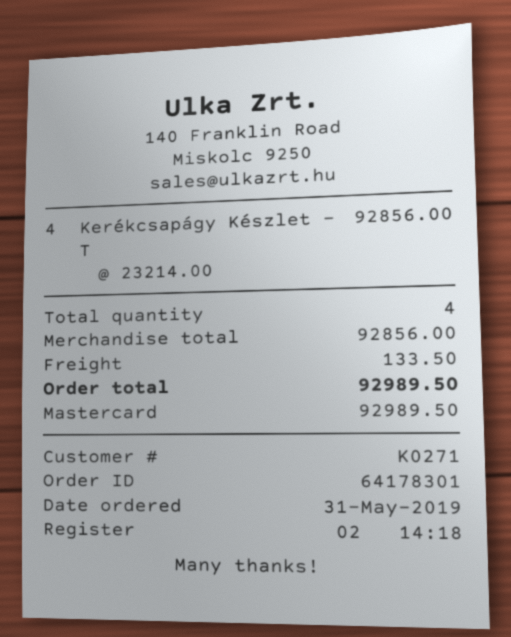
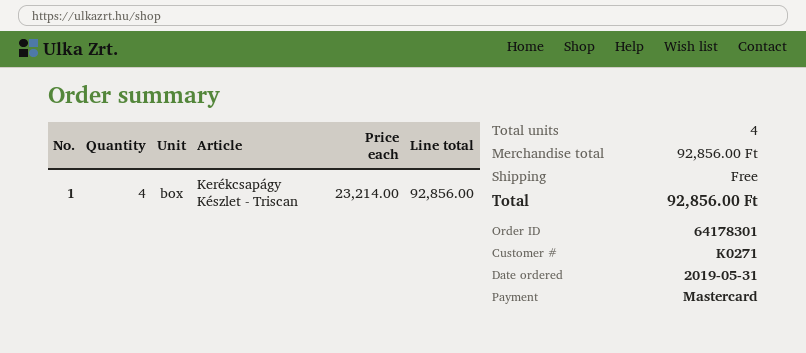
shipping: 133.50 -> 0.00
total: 92989.50 -> 92856.00

